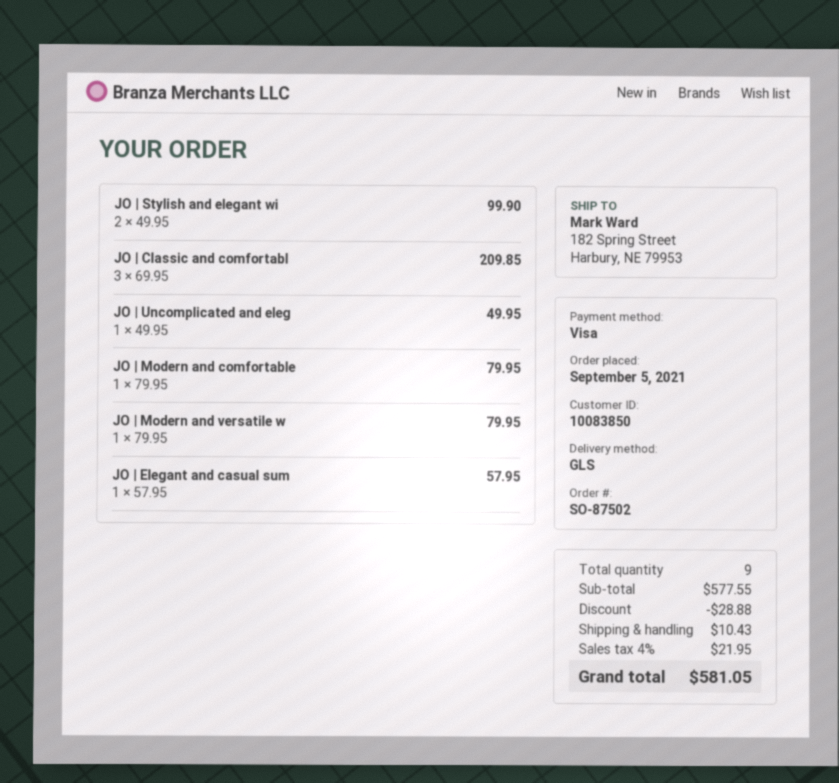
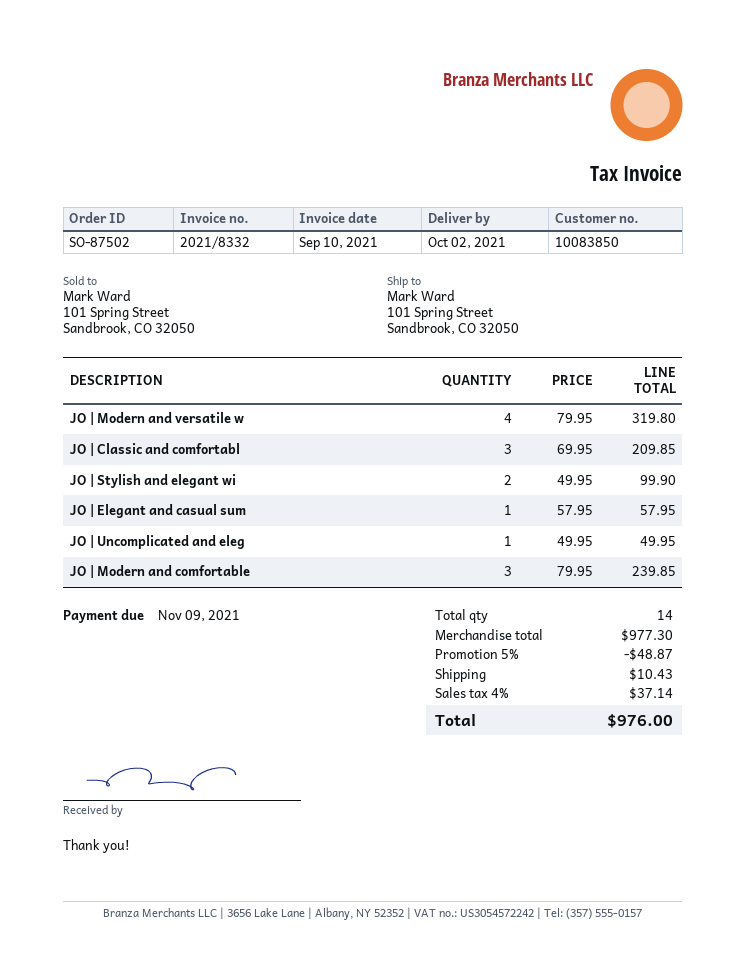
ship to: 182 Spring Street, Harbury, NE 79953 -> 101 Spring Street, Sandbrook, CO 32050
JO | Modern and comfortable: 1 x 79.95 = 79.95 -> 3 x 79.95 = 239.85
JO | Modern and versatile w: 1 x 79.95 = 79.95 -> 4 x 79.95 = 319.80
total quantity: 9 -> 14
subtotal: 577.55 -> 977.30
discount: 28.88 -> 48.87
tax: 4% = 21.95 -> 4% = 37.14
total: 581.05 -> 976.00

